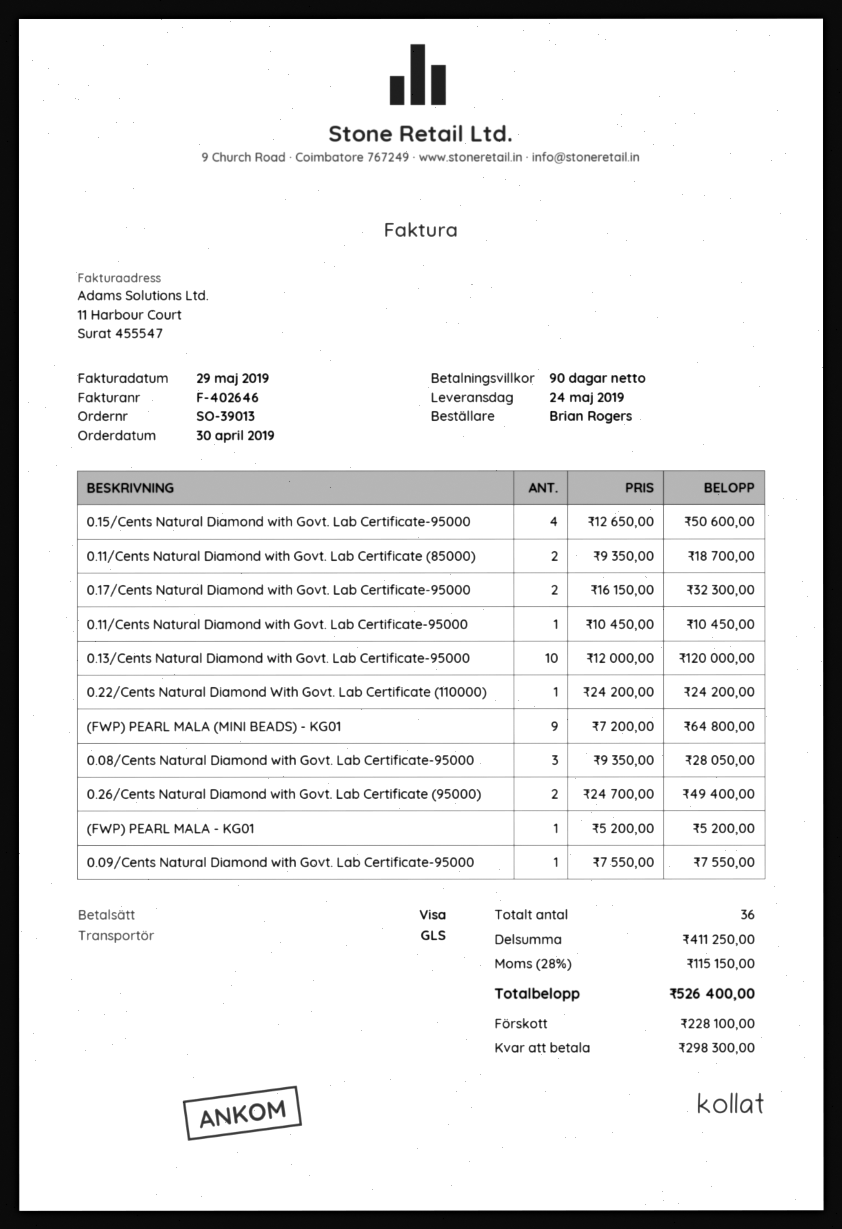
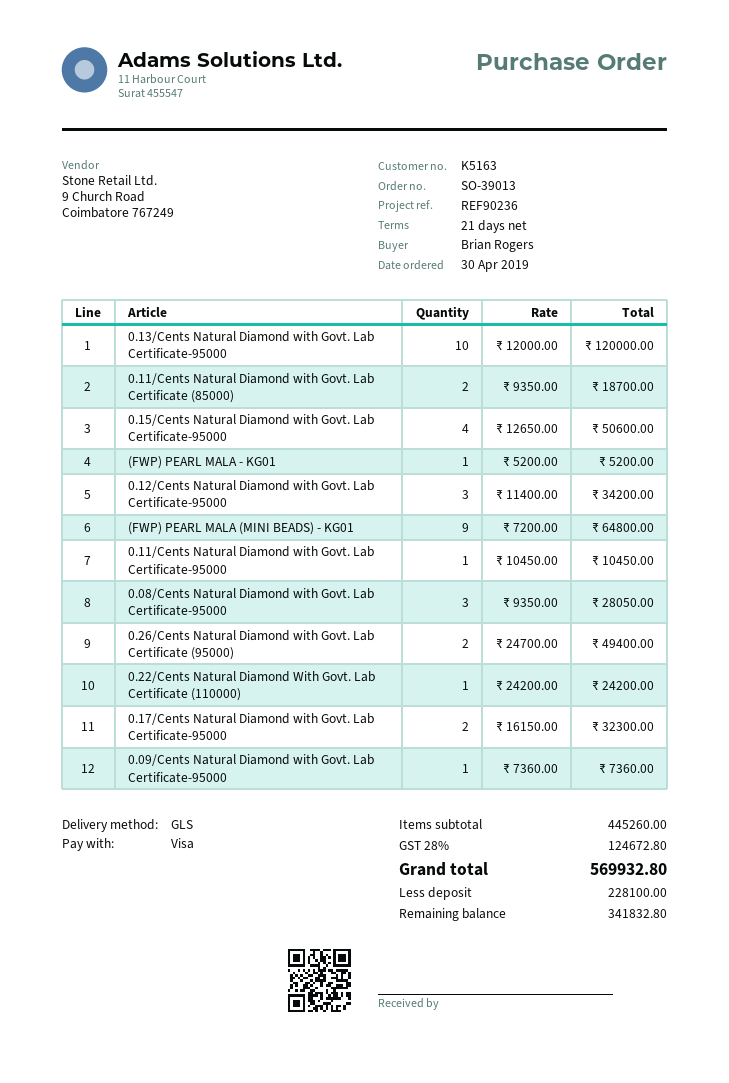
payment terms: 90 days -> 21 days
0.09/Cents Natural Diamond with Govt. Lab Certificate-95000: 1 x 7550.00 = 7550.00 -> 1 x 7360.00 = 7360.00
0.12/Cents Natural Diamond with Govt. Lab Certificate-95000: none -> 3 x 11400.00 = 34200.00
subtotal: 411250.00 -> 445260.00
tax: 28% = 115150.00 -> 28% = 124672.80
total: 526400.00 -> 569932.80
balance: 298300.00 -> 341832.80

